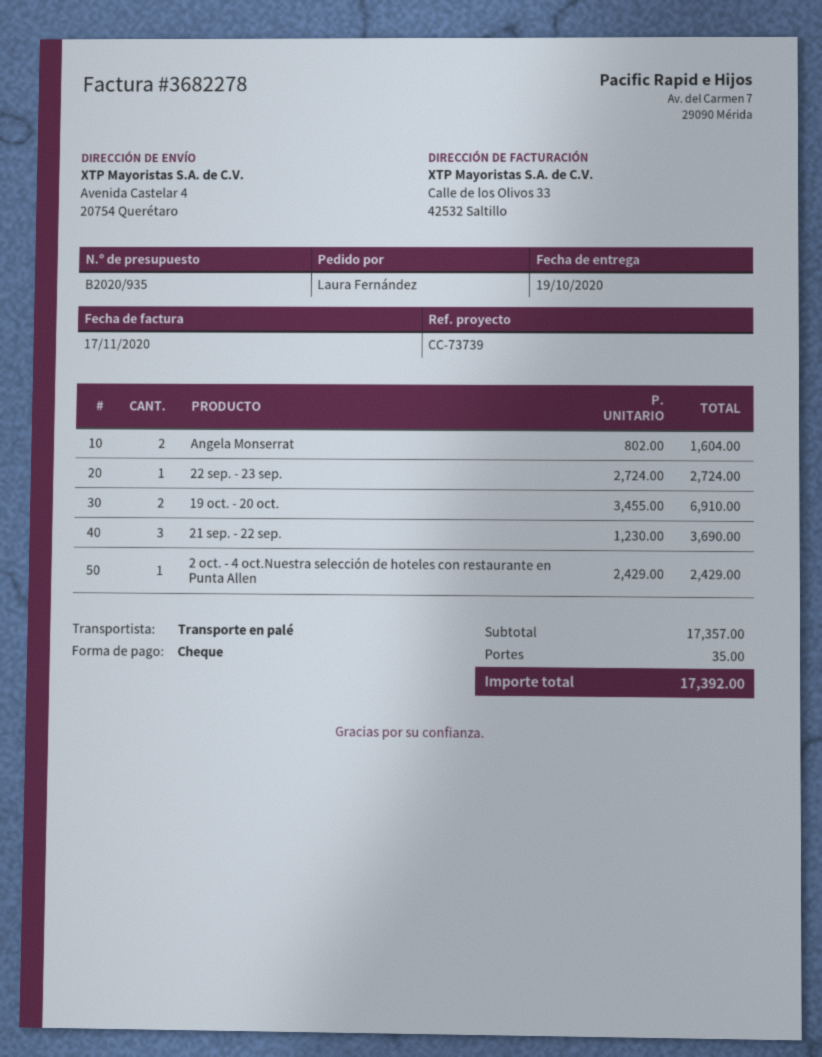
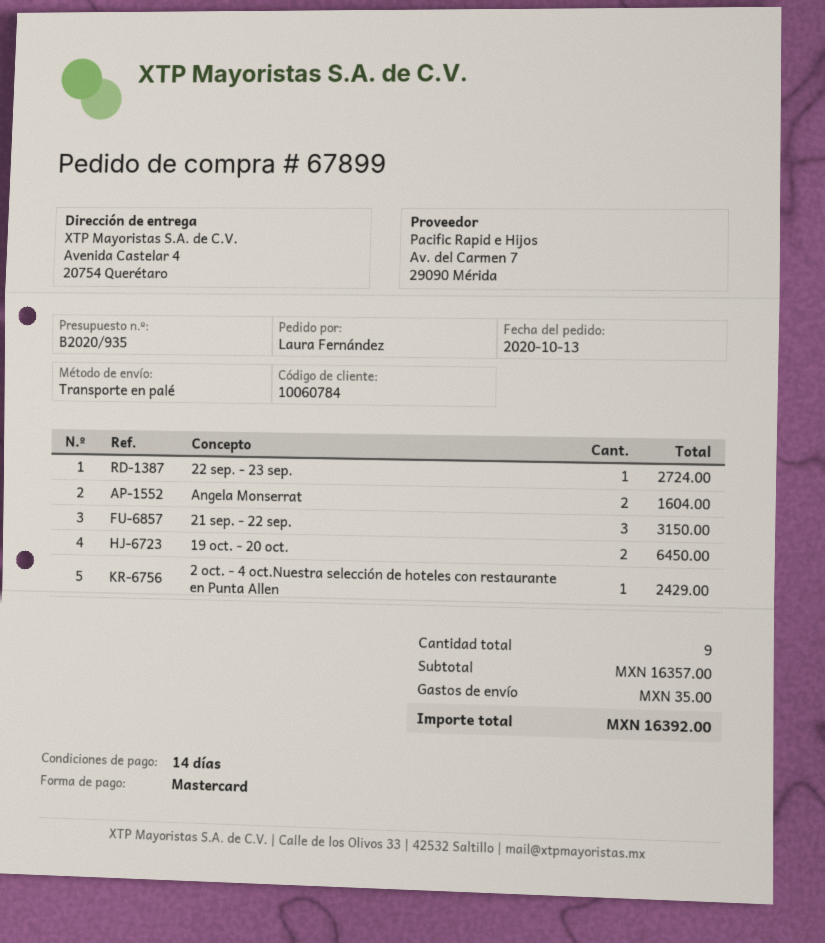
payment method: cheque -> Mastercard
19 oct. - 20 oct.: 2 for 6910.00 -> 2 for 6450.00
21 sep. - 22 sep.: 3 for 3690.00 -> 3 for 3150.00
subtotal: 17357.00 -> 16357.00
total: 17392.00 -> 16392.00

